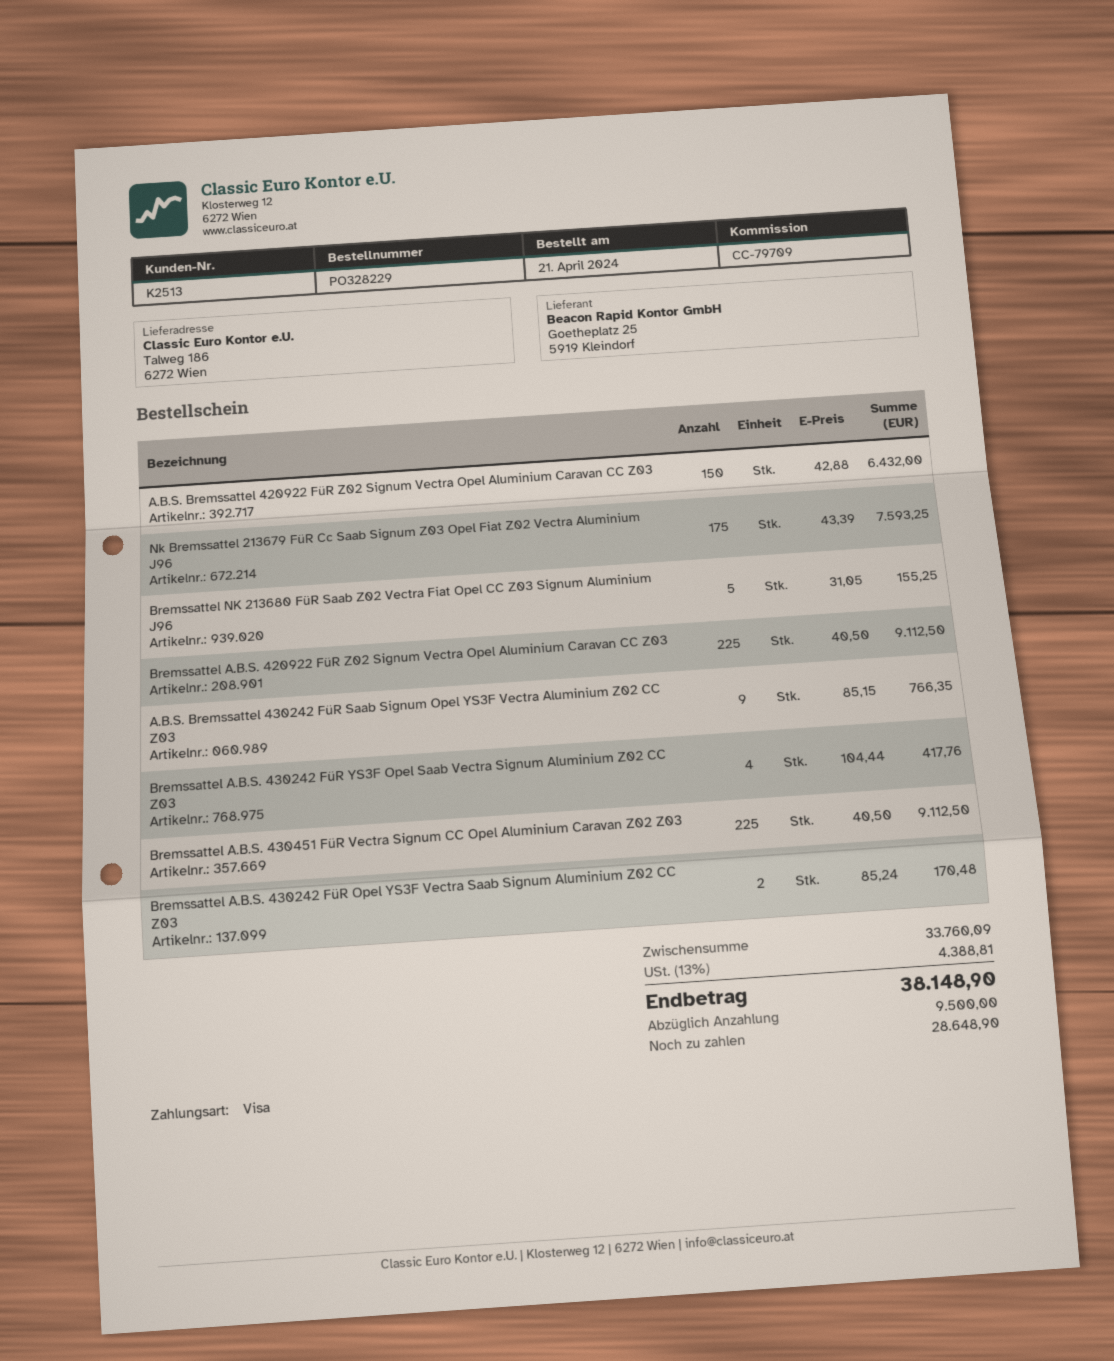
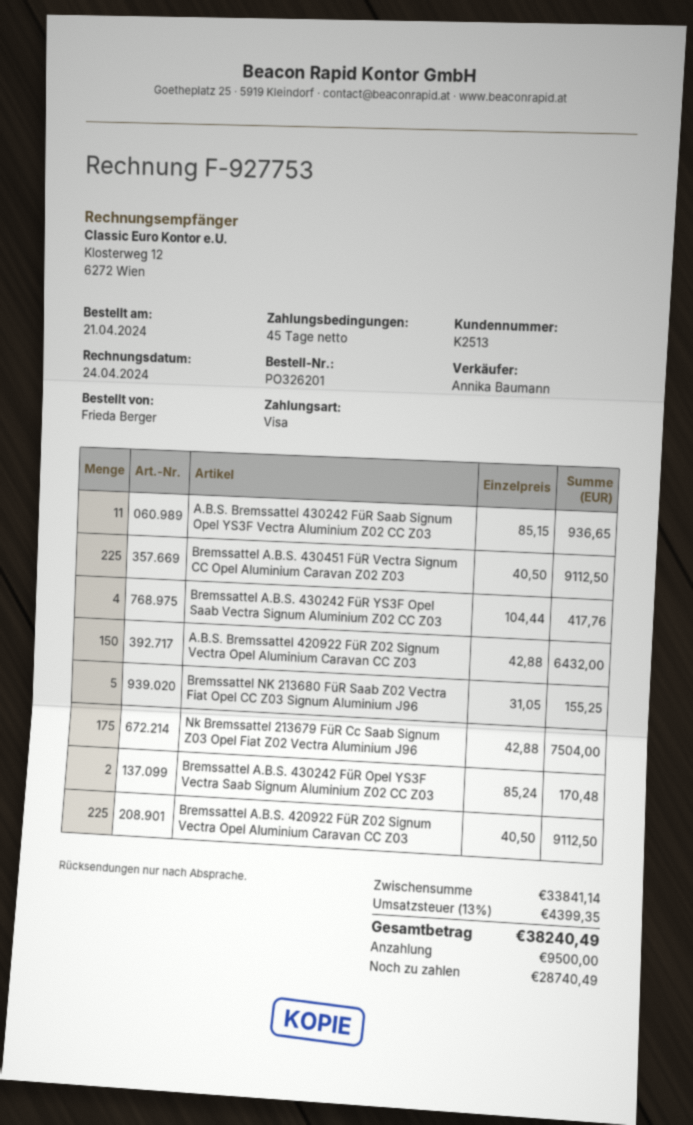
order number: PO328229 -> PO326201
Nk Bremssattel 213679 FüR Cc Saab Signum Z03 Opel Fiat Z02 Vectra Aluminium J96: 175 x 43.39 = 7593.25 -> 175 x 42.88 = 7504.00
A.B.S. Bremssattel 430242 FüR Saab Signum Opel YS3F Vectra Aluminium Z02 CC Z03: 9 x 85.15 = 766.35 -> 11 x 85.15 = 936.65
subtotal: 33760.09 -> 33841.14
tax: 13% = 4388.81 -> 13% = 4399.35
total: 38148.90 -> 38240.49
balance: 28648.90 -> 28740.49

